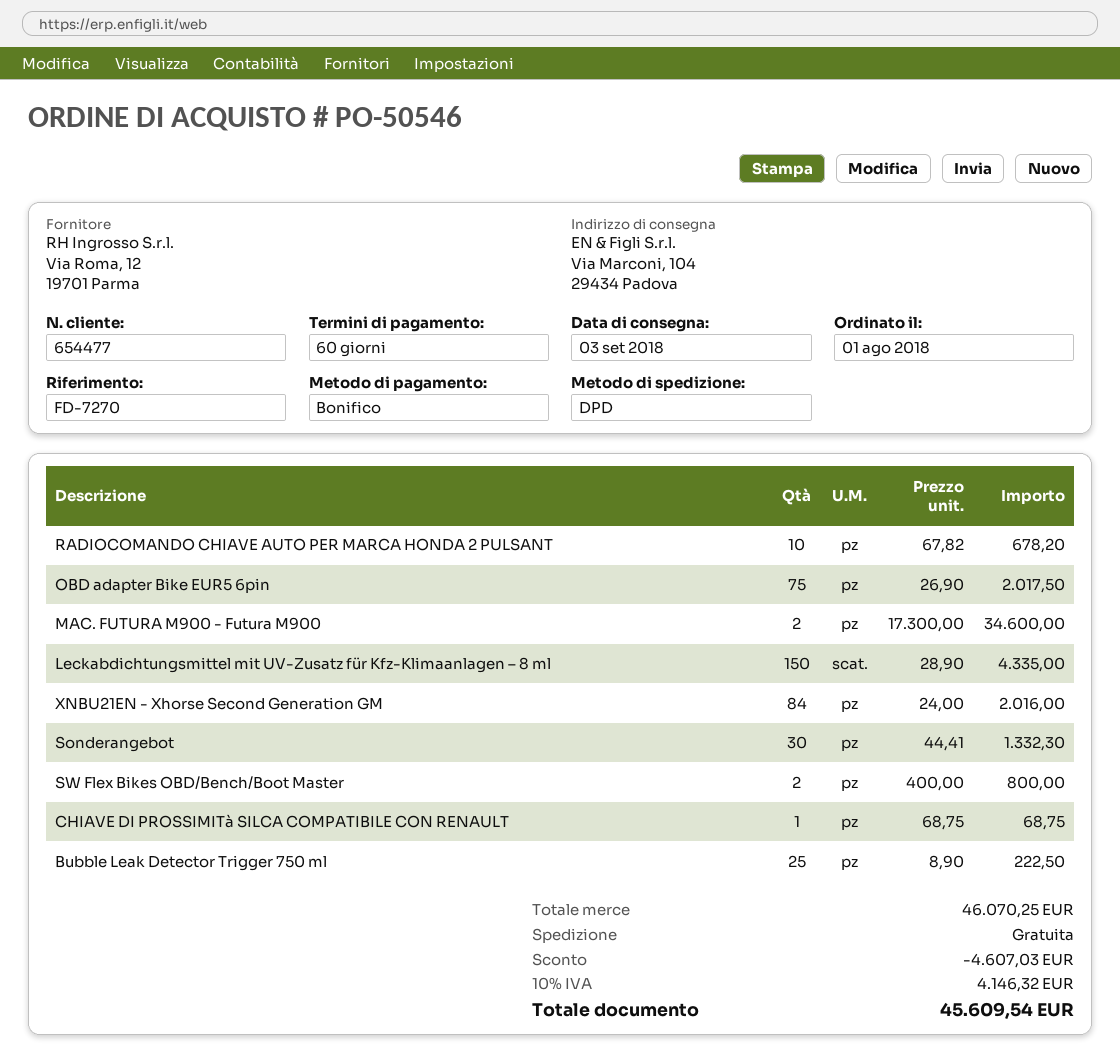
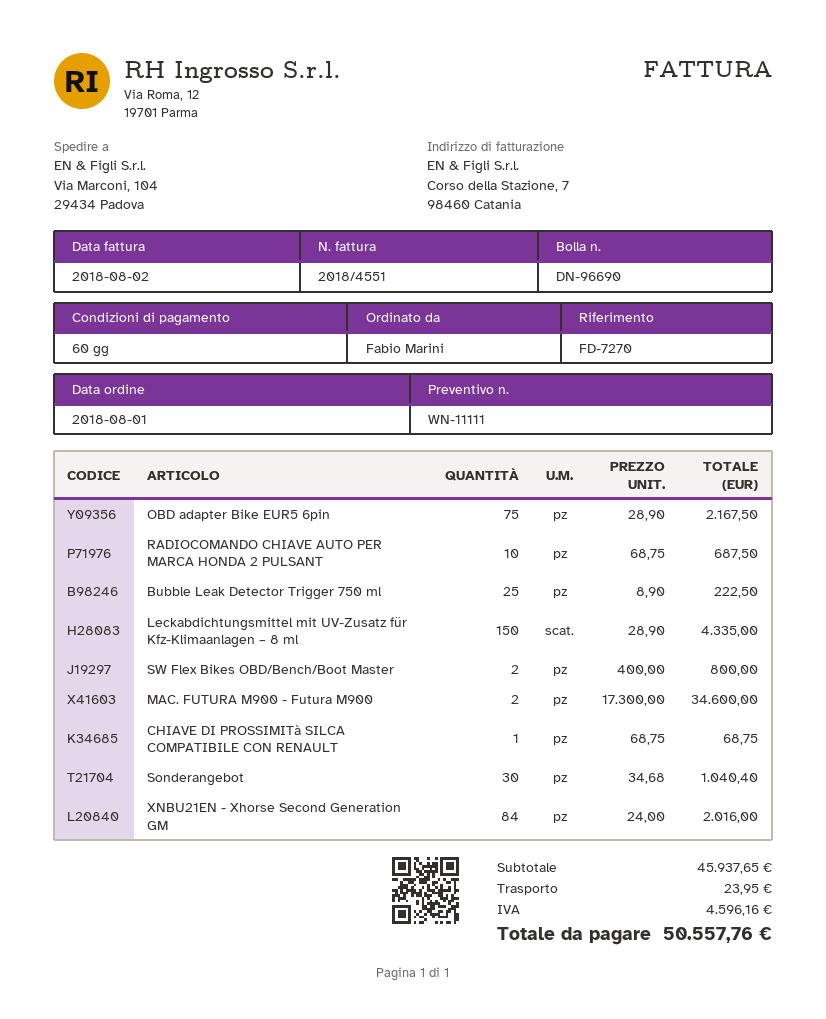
RADIOCOMANDO CHIAVE AUTO PER MARCA HONDA 2 PULSANT: 10 x 67.82 = 678.20 -> 10 x 68.75 = 687.50
OBD adapter Bike EUR5 6pin: 75 x 26.90 = 2017.50 -> 75 x 28.90 = 2167.50
Sonderangebot: 30 x 44.41 = 1332.30 -> 30 x 34.68 = 1040.40
subtotal: 46070.25 -> 45937.65
discount: 4607.03 -> none
shipping: 0.00 -> 23.95
tax: 4146.32 -> 4596.16
total: 45609.54 -> 50557.76

